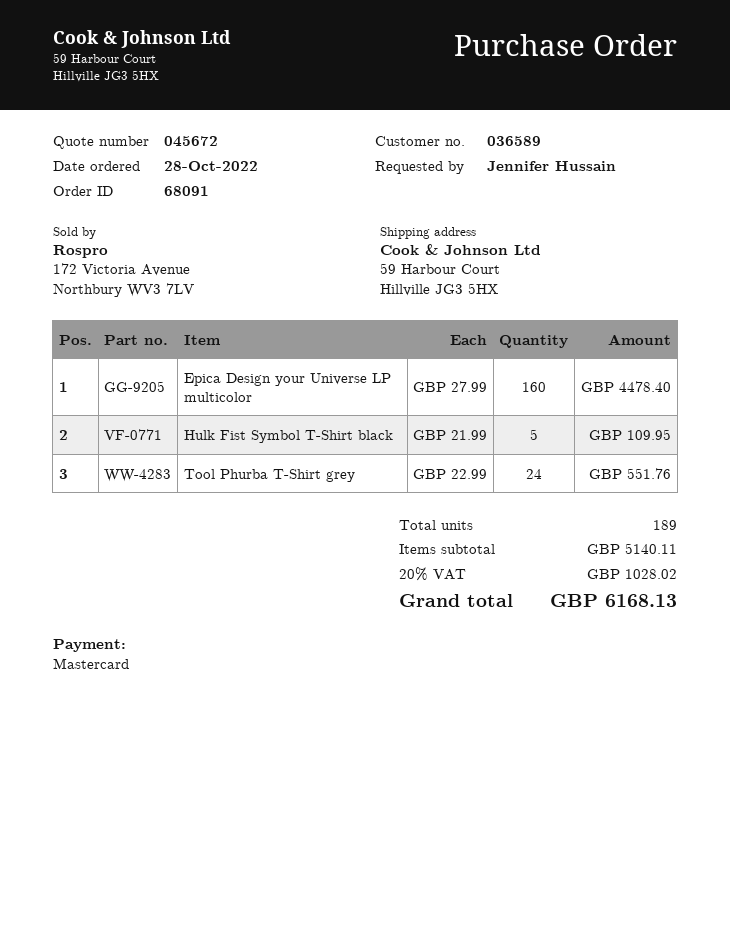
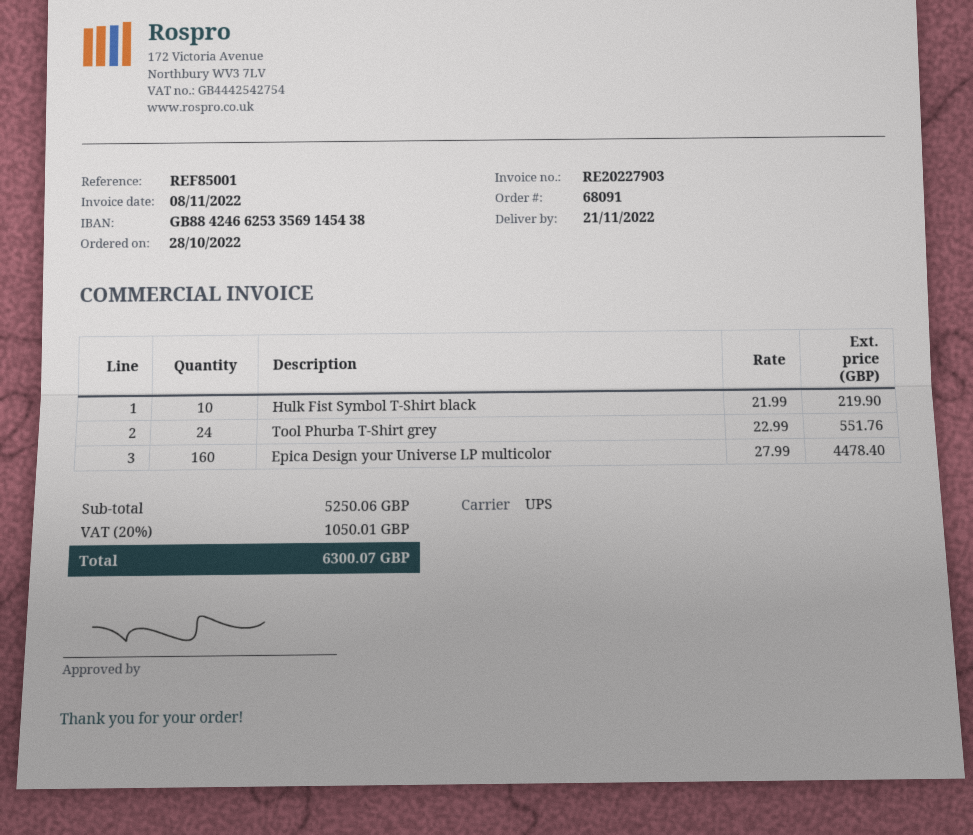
Hulk Fist Symbol T-Shirt black: 5 x 21.99 = 109.95 -> 10 x 21.99 = 219.90
subtotal: 5140.11 -> 5250.06
tax: 20% = 1028.02 -> 20% = 1050.01
total: 6168.13 -> 6300.07

